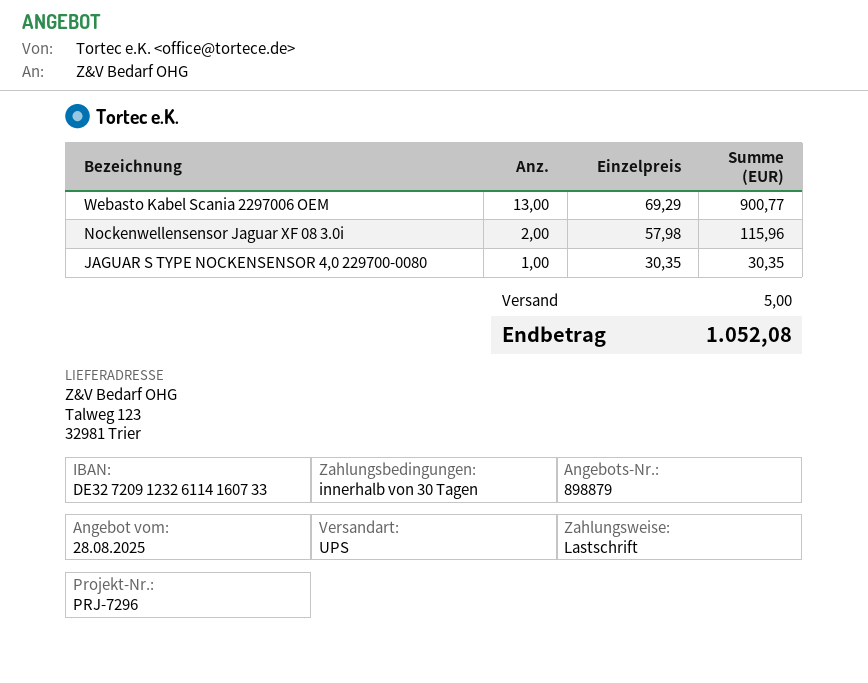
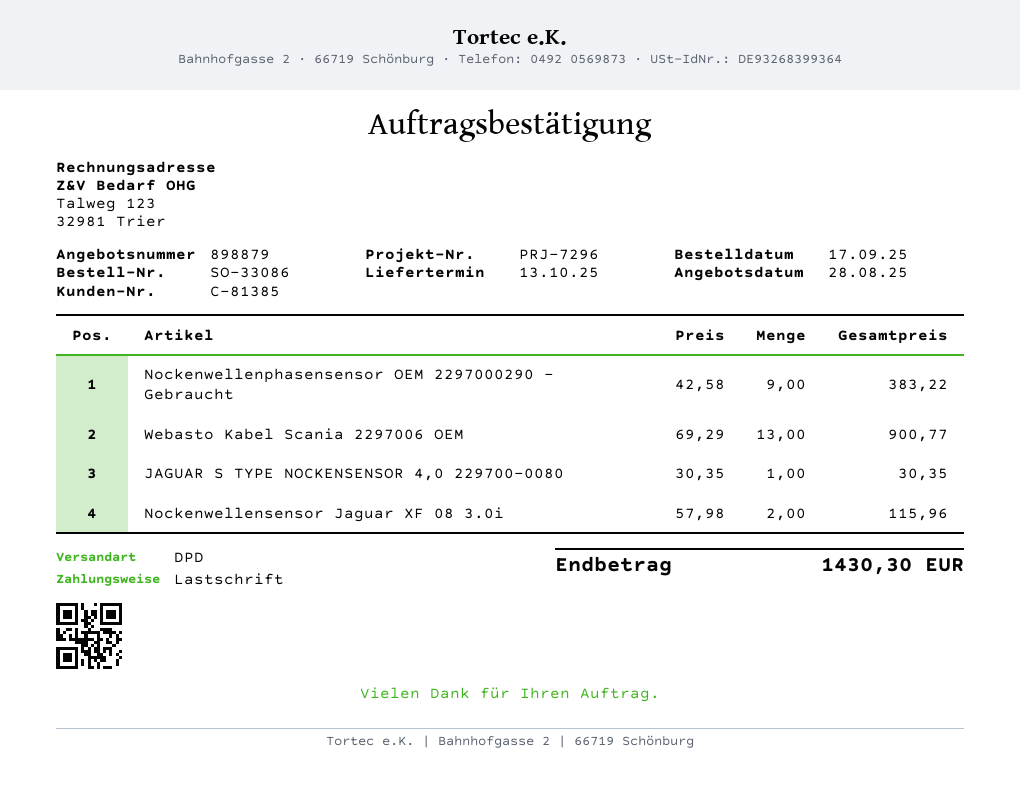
shipping method: UPS -> DPD
Nockenwellenphasensensor OEM 2297000290 - Gebraucht: none -> 9 x 42.58 = 383.22
shipping: 5.00 -> none
total: 1052.08 -> 1430.30

